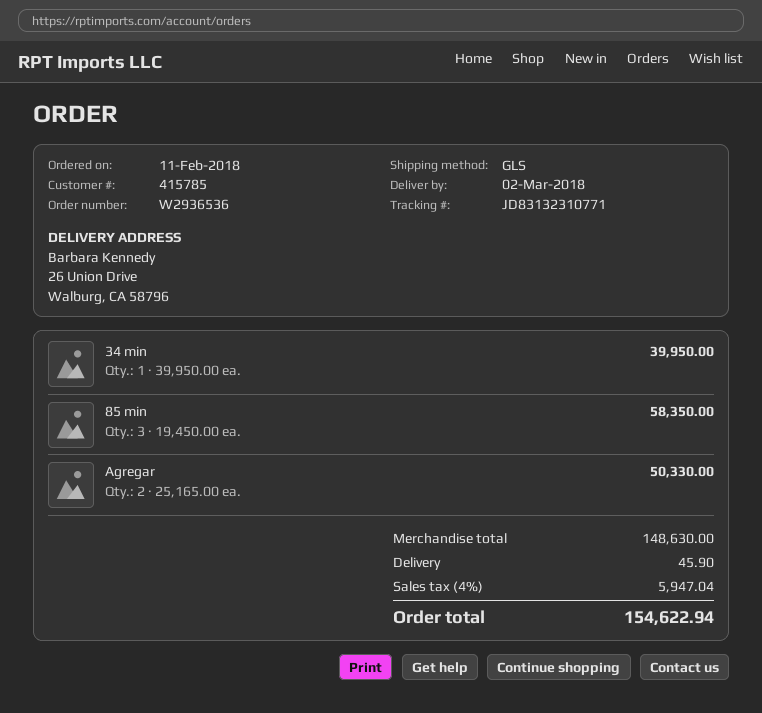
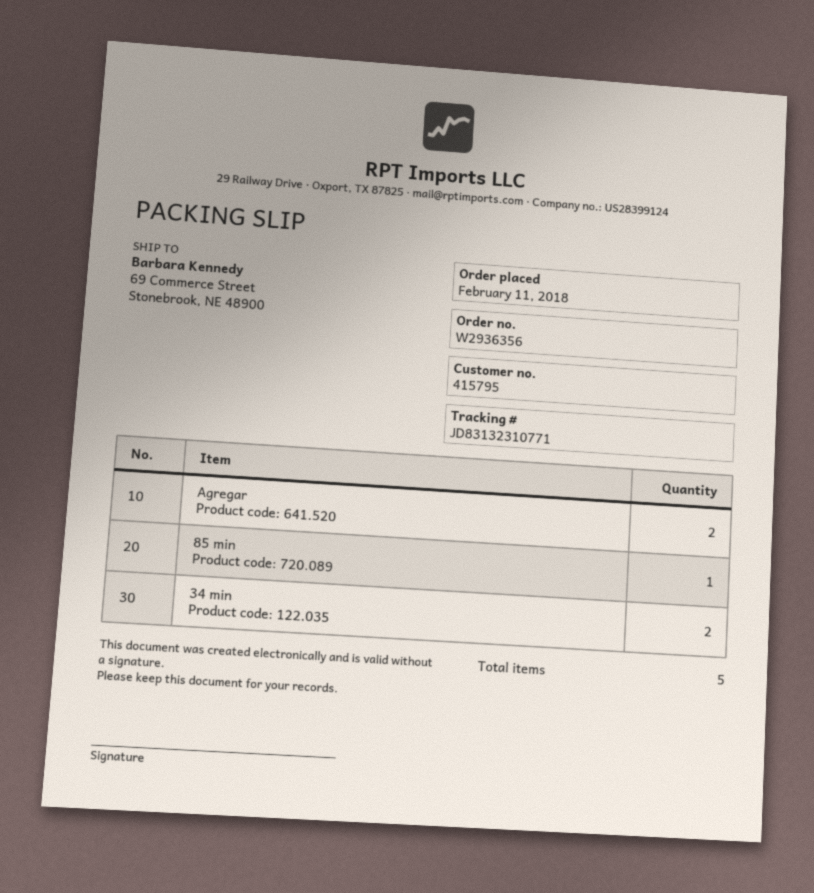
order number: W2936536 -> W2936356
customer number: 415785 -> 415795
ship to: 26 Union Drive, Walburg, CA 58796 -> 69 Commerce Street, Stonebrook, NE 48900
34 min: 1 -> 2
85 min: 3 -> 1

